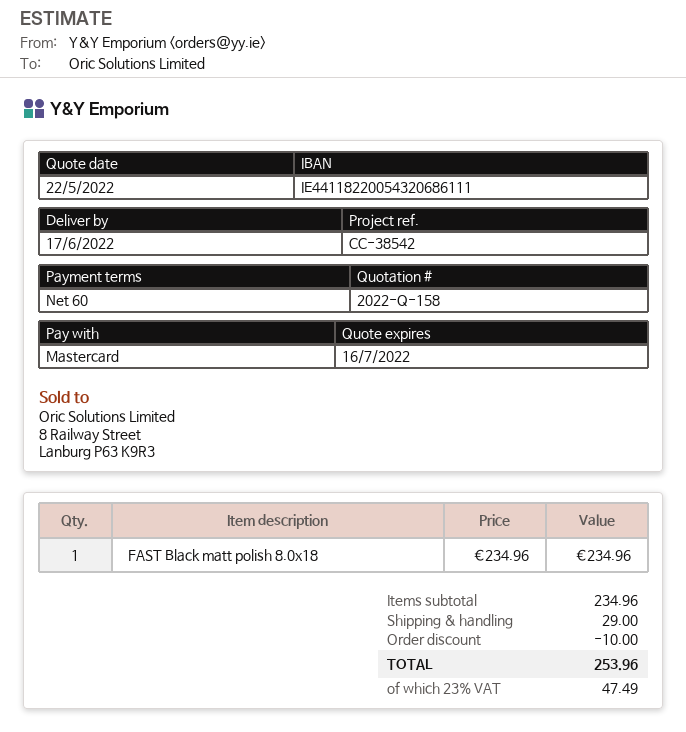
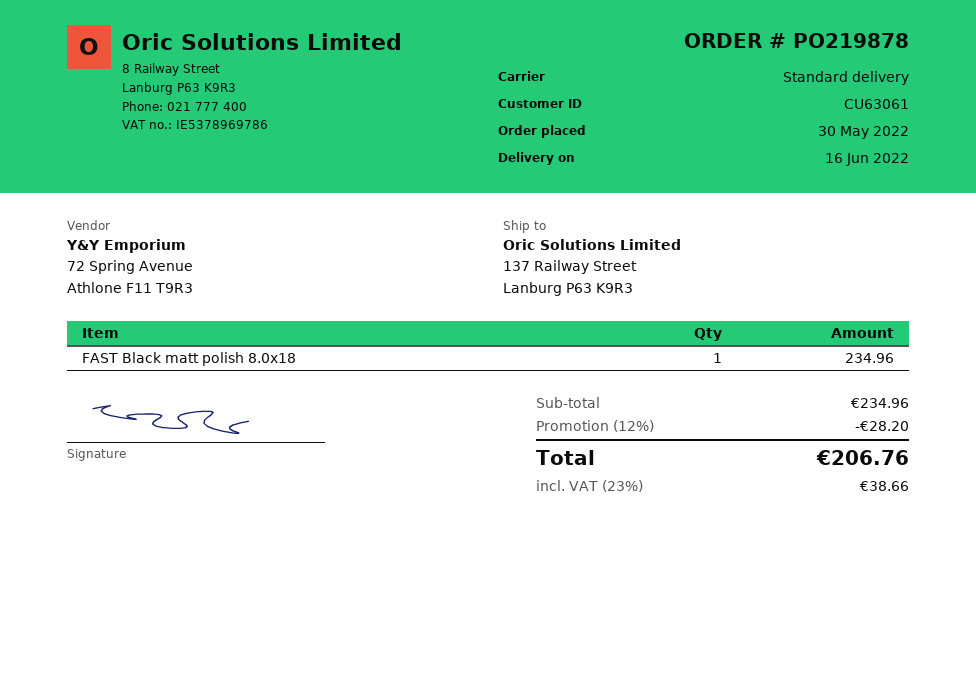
delivery date: 2022-06-17 -> 2022-06-16
discount: 10.00 -> 28.20
shipping: 29.00 -> none
tax: 23% = 47.49 -> 23% = 38.66
total: 253.96 -> 206.76

